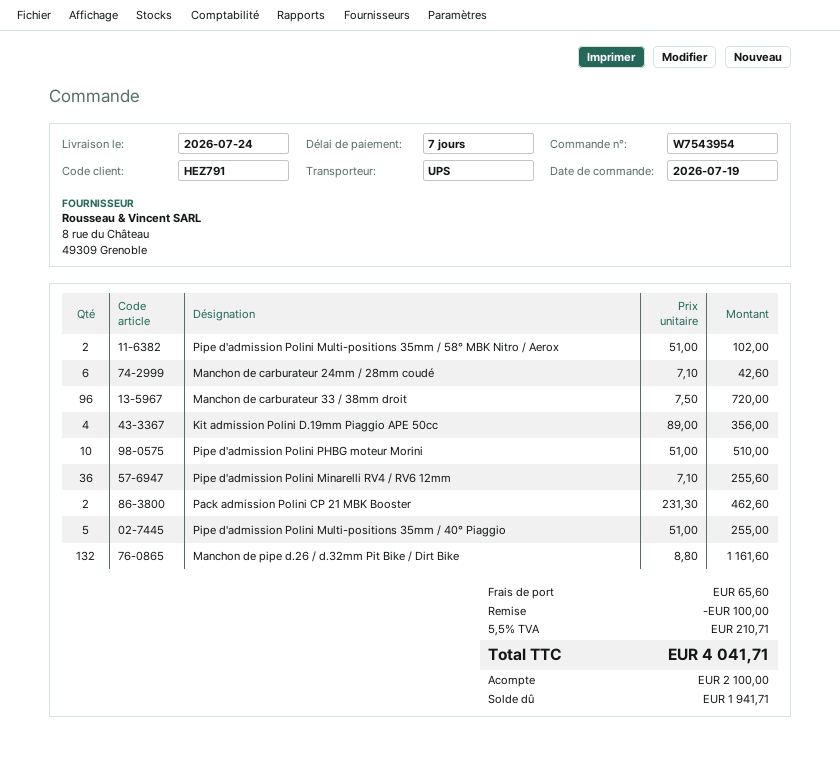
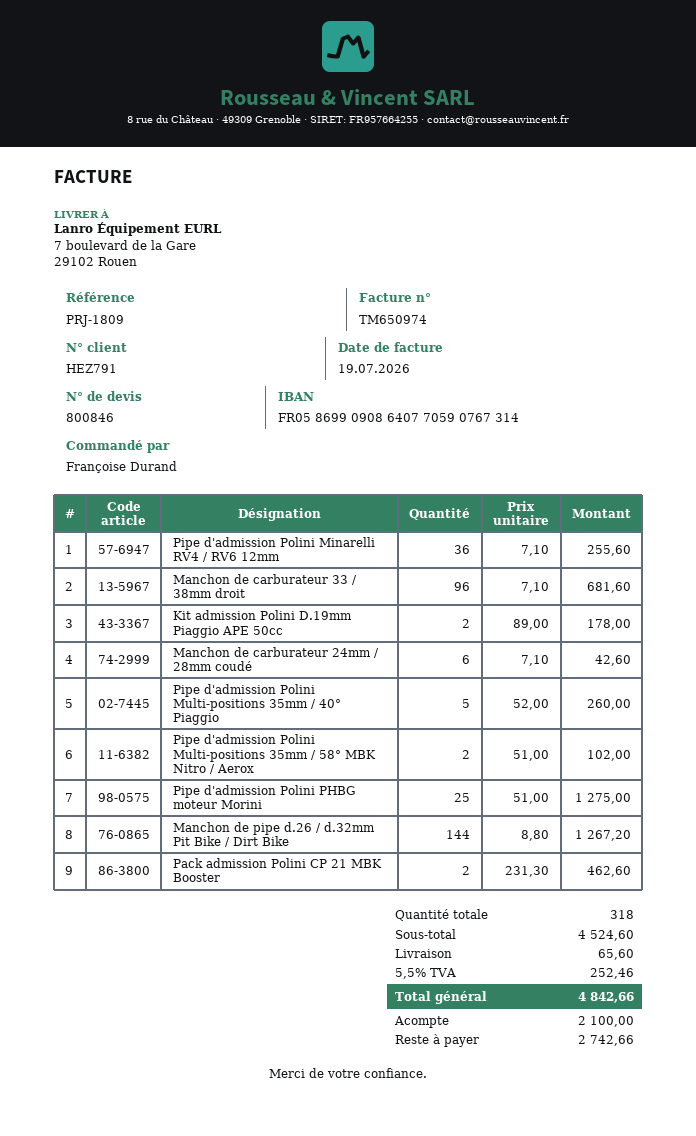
Manchon de carburateur 33 / 38mm droit: 96 x 7.50 = 720.00 -> 96 x 7.10 = 681.60
Kit admission Polini D.19mm Piaggio APE 50cc: 4 x 89.00 = 356.00 -> 2 x 89.00 = 178.00
Pipe d'admission Polini PHBG moteur Morini: 10 x 51.00 = 510.00 -> 25 x 51.00 = 1275.00
Pipe d'admission Polini Multi-positions 35mm / 40° Piaggio: 5 x 51.00 = 255.00 -> 5 x 52.00 = 260.00
Manchon de pipe d.26 / d.32mm Pit Bike / Dirt Bike: 132 x 8.80 = 1161.60 -> 144 x 8.80 = 1267.20
discount: 100.00 -> none
tax: 5.5% = 210.71 -> 5.5% = 252.46
total: 4041.71 -> 4842.66
balance: 1941.71 -> 2742.66

